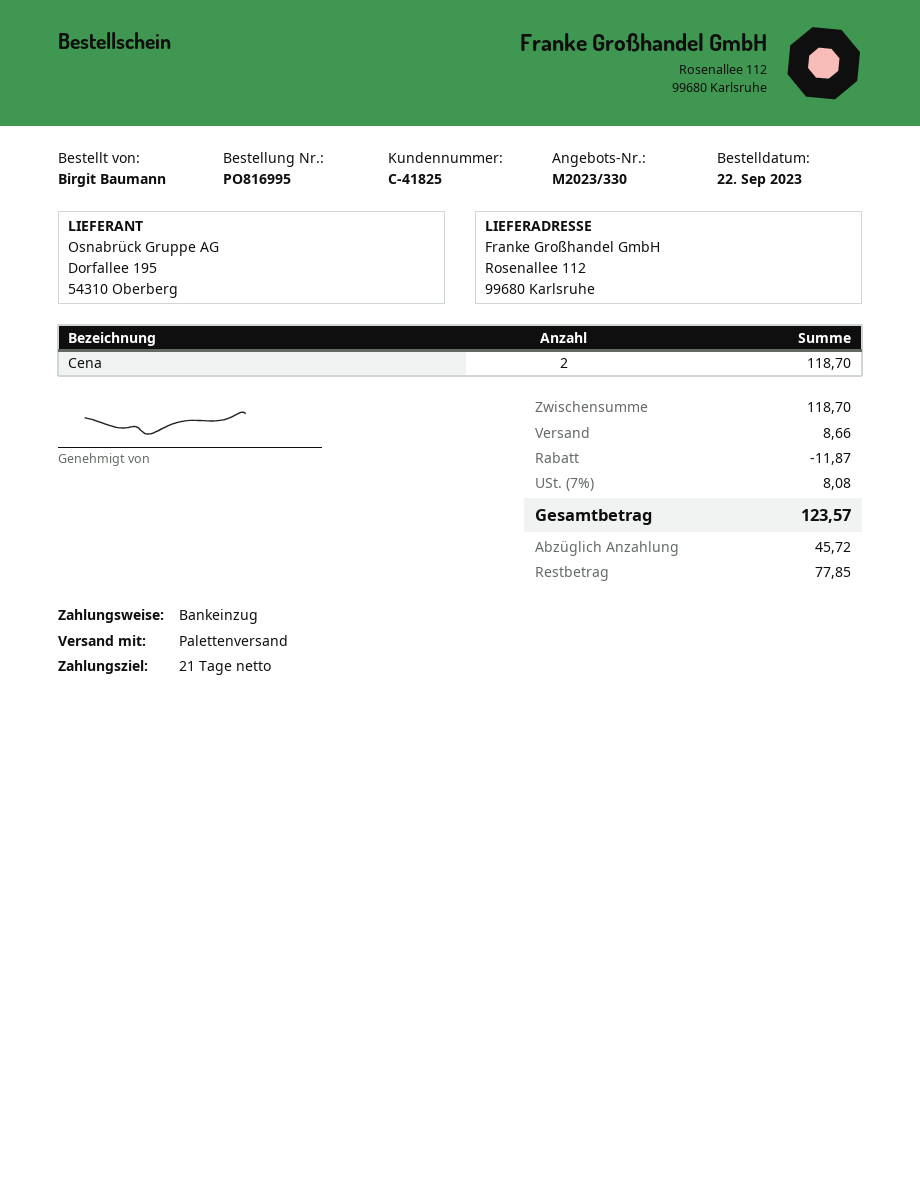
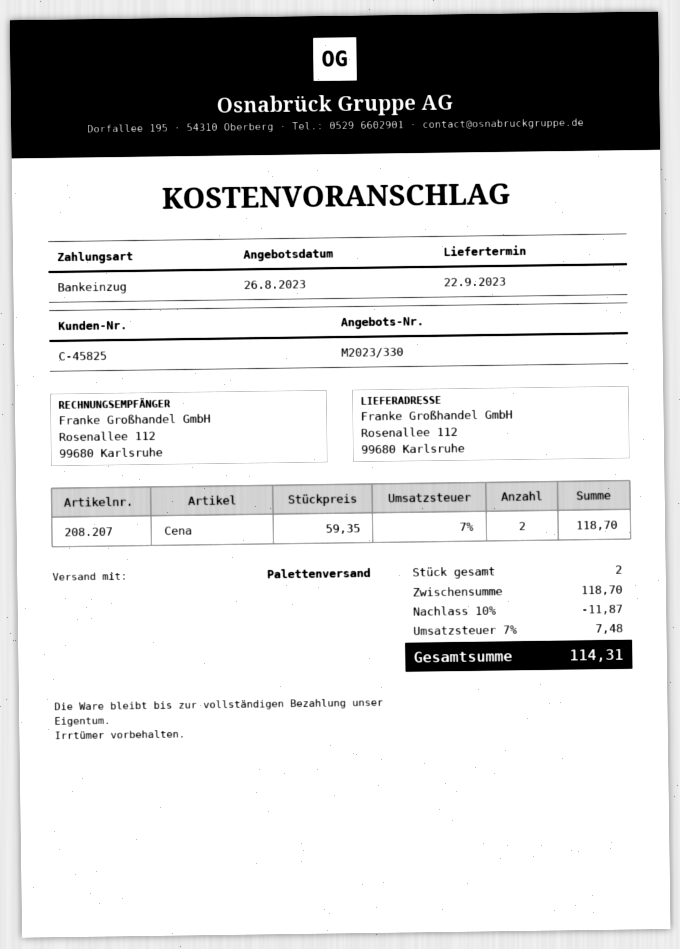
customer number: C-41825 -> C-45825
shipping: 8.66 -> none
tax: 7% = 8.08 -> 7% = 7.48
total: 123.57 -> 114.31

